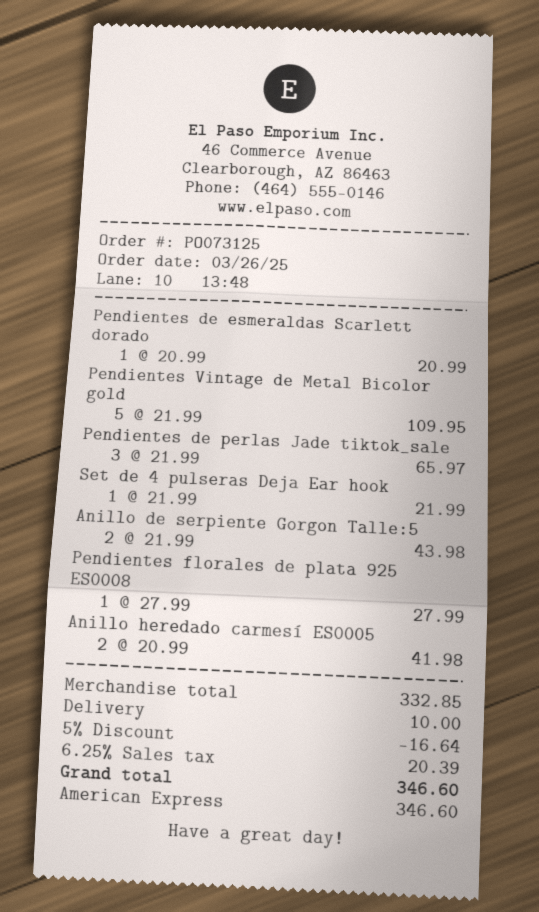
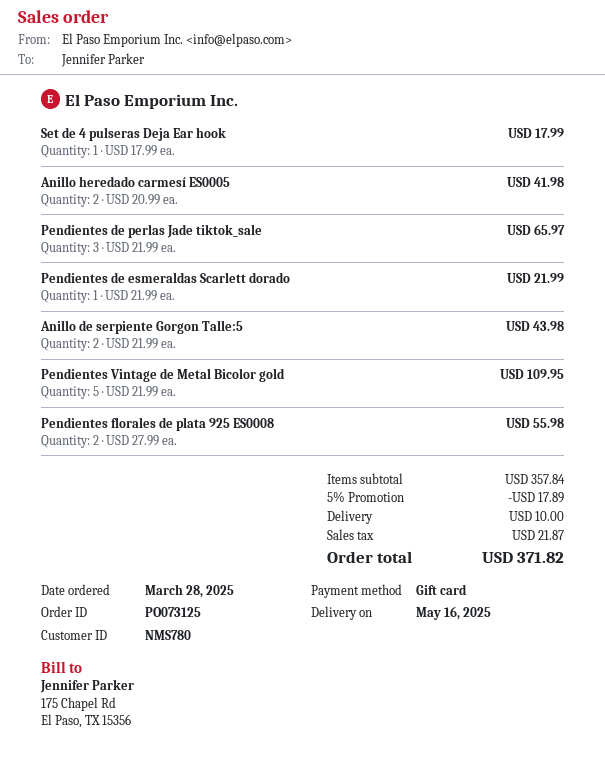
order date: 2025-03-26 -> 2025-03-28
payment method: American Express -> gift card
Pendientes de esmeraldas Scarlett dorado: 1 x 20.99 = 20.99 -> 1 x 21.99 = 21.99
Set de 4 pulseras Deja Ear hook: 1 x 21.99 = 21.99 -> 1 x 17.99 = 17.99
Pendientes florales de plata 925 ES0008: 1 x 27.99 = 27.99 -> 2 x 27.99 = 55.98
subtotal: 332.85 -> 357.84
discount: 5% = 16.64 -> 5% = 17.89
tax: 20.39 -> 21.87
total: 346.60 -> 371.82

